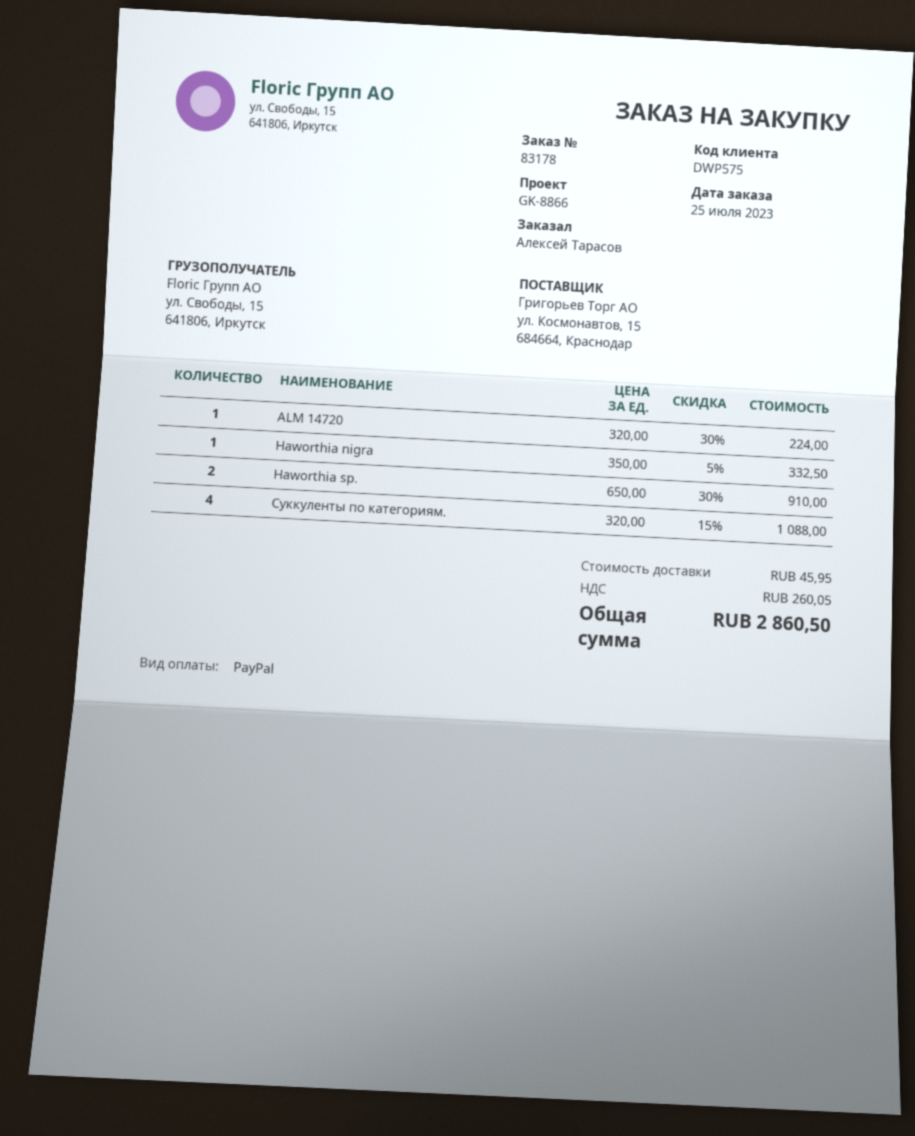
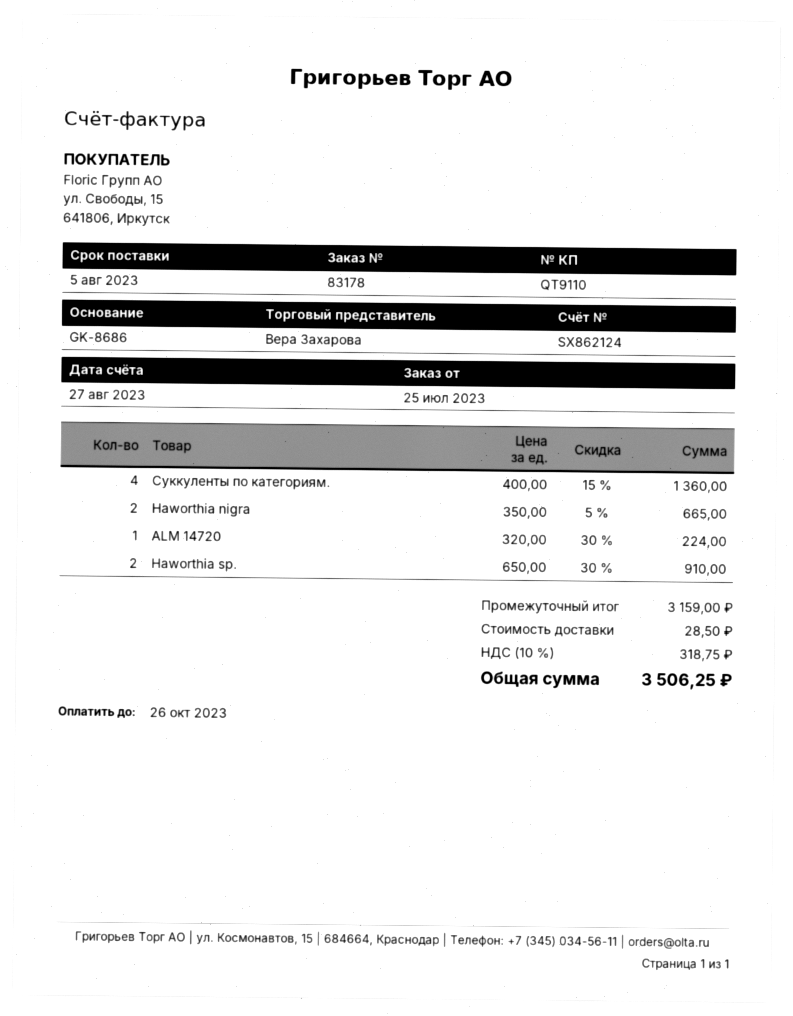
reference: GK-8866 -> GK-8686
Haworthia nigra: 1 x 350.00 - 5% = 332.50 -> 2 x 350.00 - 5% = 665.00
Суккуленты по категориям.: 4 x 320.00 - 15% = 1088.00 -> 4 x 400.00 - 15% = 1360.00
shipping: 45.95 -> 28.50
tax: 260.05 -> 318.75
total: 2860.50 -> 3506.25

